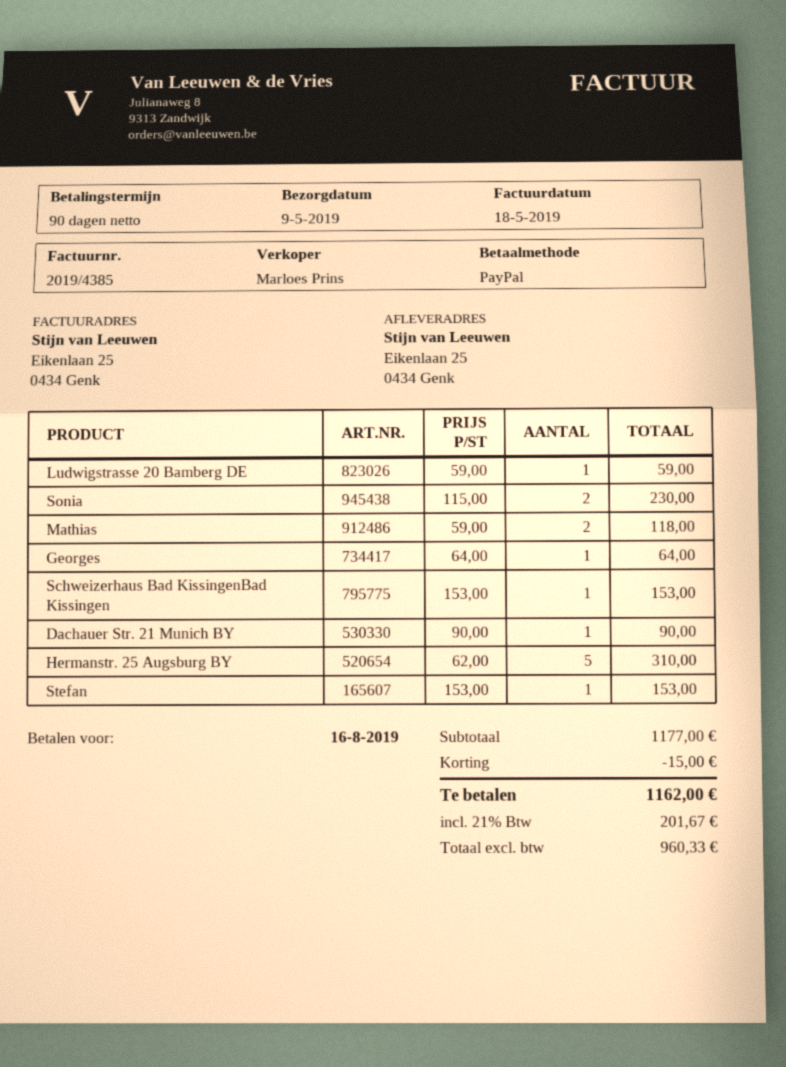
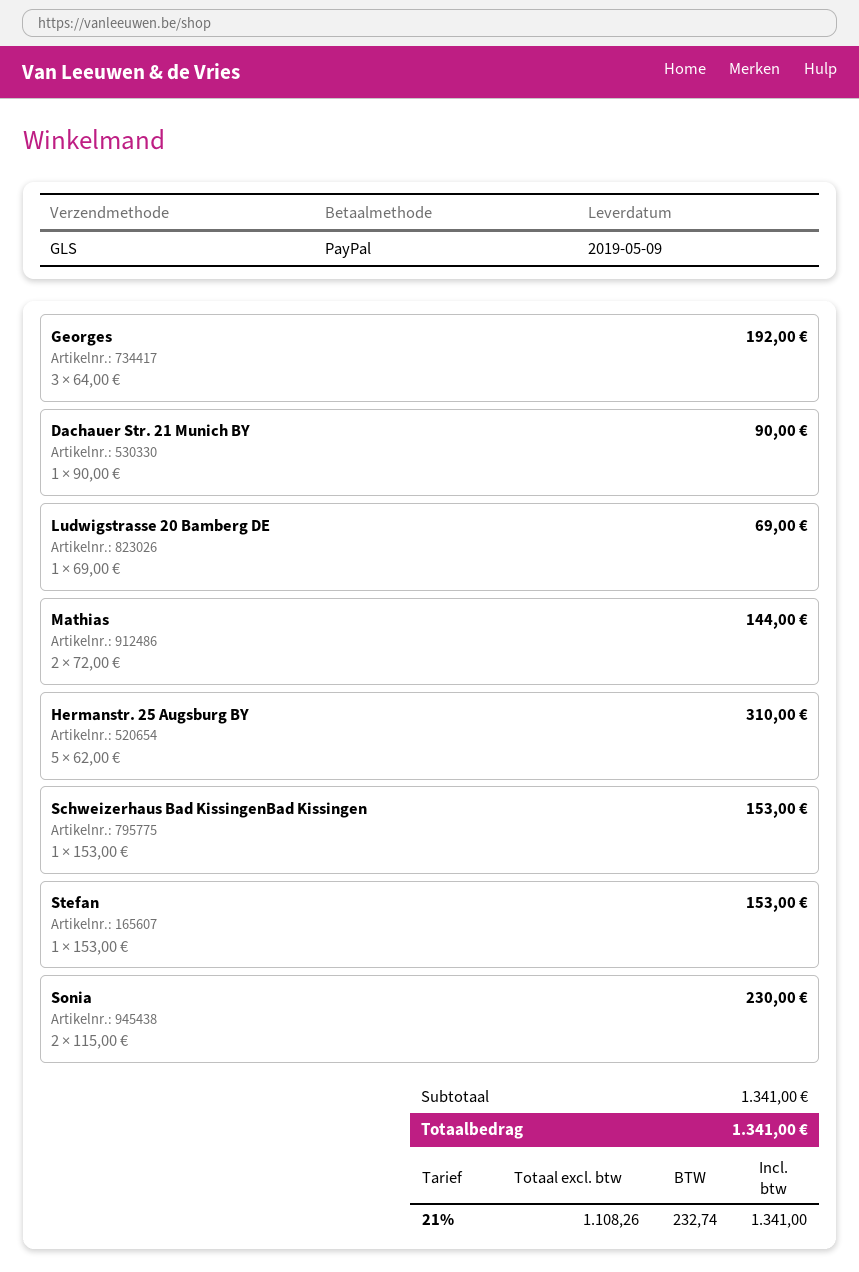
Ludwigstrasse 20 Bamberg DE: 1 x 59.00 = 59.00 -> 1 x 69.00 = 69.00
Mathias: 2 x 59.00 = 118.00 -> 2 x 72.00 = 144.00
Georges: 1 x 64.00 = 64.00 -> 3 x 64.00 = 192.00
subtotal: 1177.00 -> 1341.00
discount: 15.00 -> none
net: 960.33 -> 1108.26
tax: 21% = 201.67 -> 21% = 232.74
total: 1162.00 -> 1341.00

